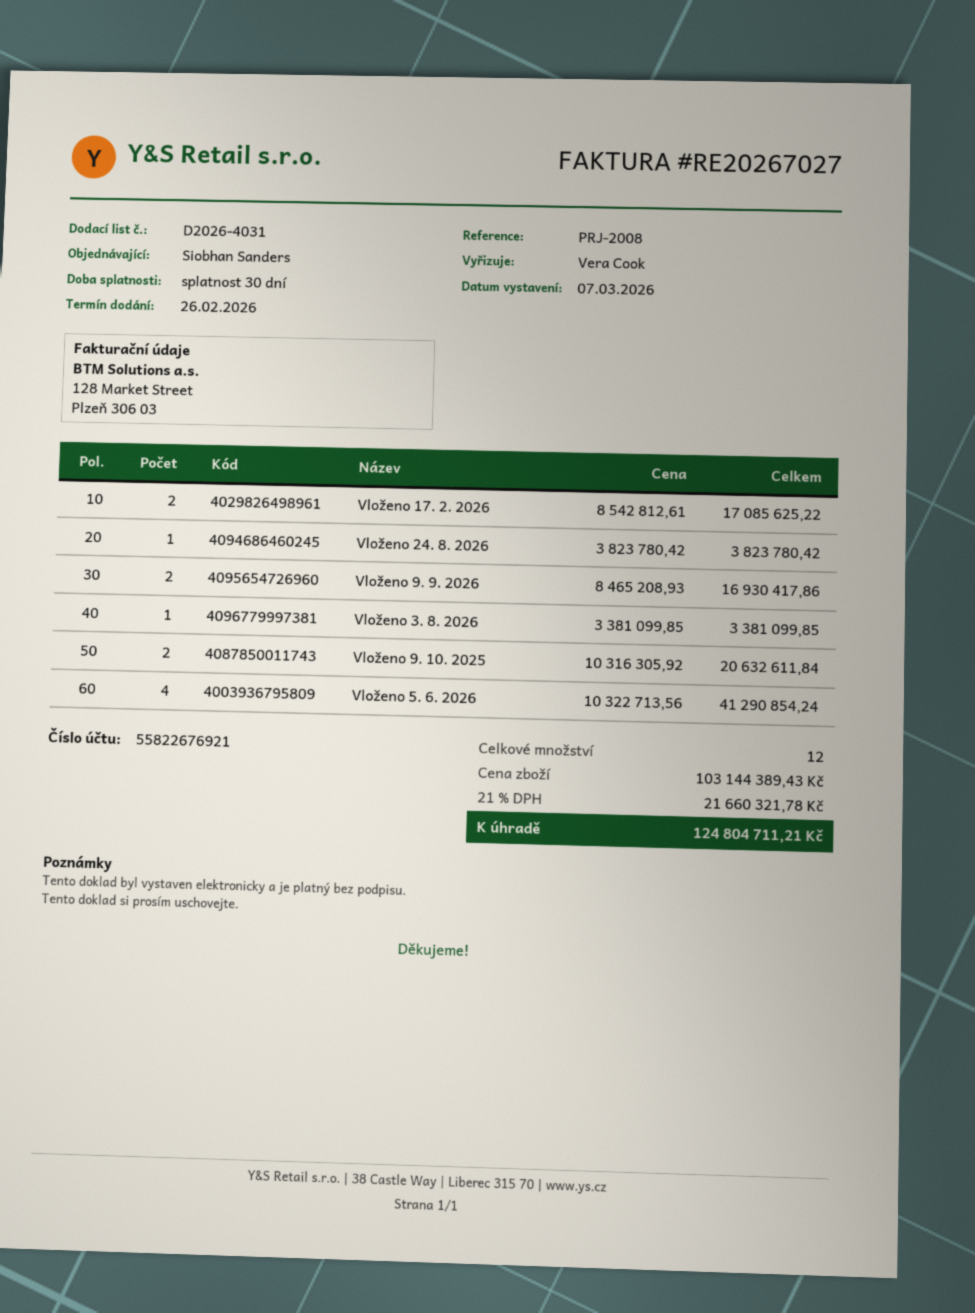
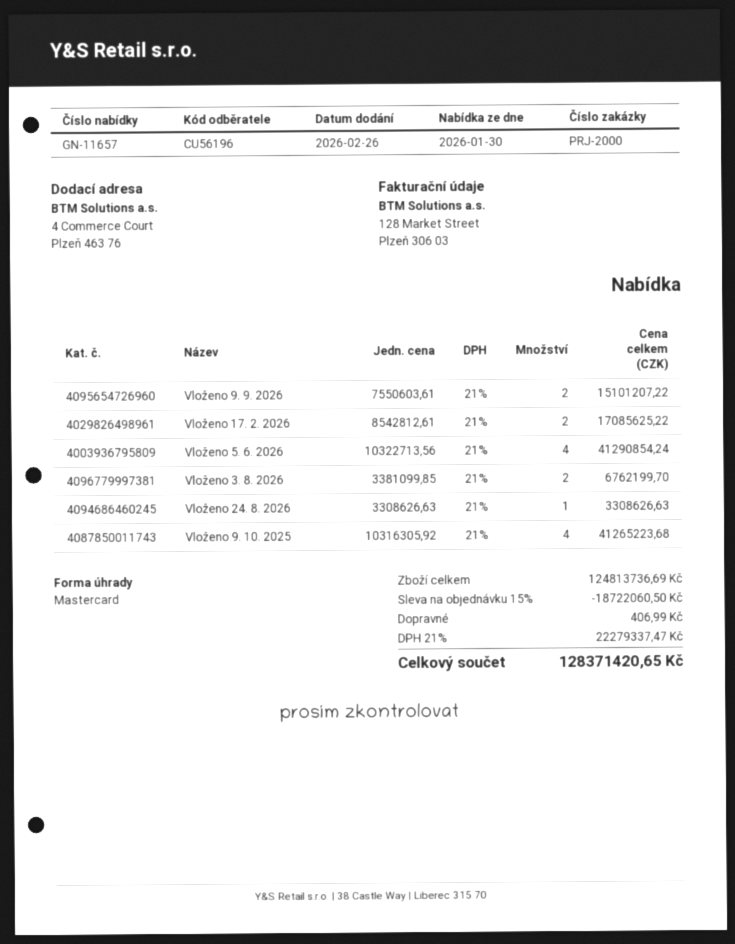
reference: PRJ-2008 -> PRJ-2000
Vloženo 24. 8. 2026: 1 x 3823780.42 = 3823780.42 -> 1 x 3308626.63 = 3308626.63
Vloženo 9. 9. 2026: 2 x 8465208.93 = 16930417.86 -> 2 x 7550603.61 = 15101207.22
Vloženo 3. 8. 2026: 1 x 3381099.85 = 3381099.85 -> 2 x 3381099.85 = 6762199.70
Vloženo 9. 10. 2025: 2 x 10316305.92 = 20632611.84 -> 4 x 10316305.92 = 41265223.68
subtotal: 103144389.43 -> 124813736.69
discount: none -> 15% = 18722060.50
shipping: none -> 406.99
tax: 21% = 21660321.78 -> 21% = 22279337.47
total: 124804711.21 -> 128371420.65

